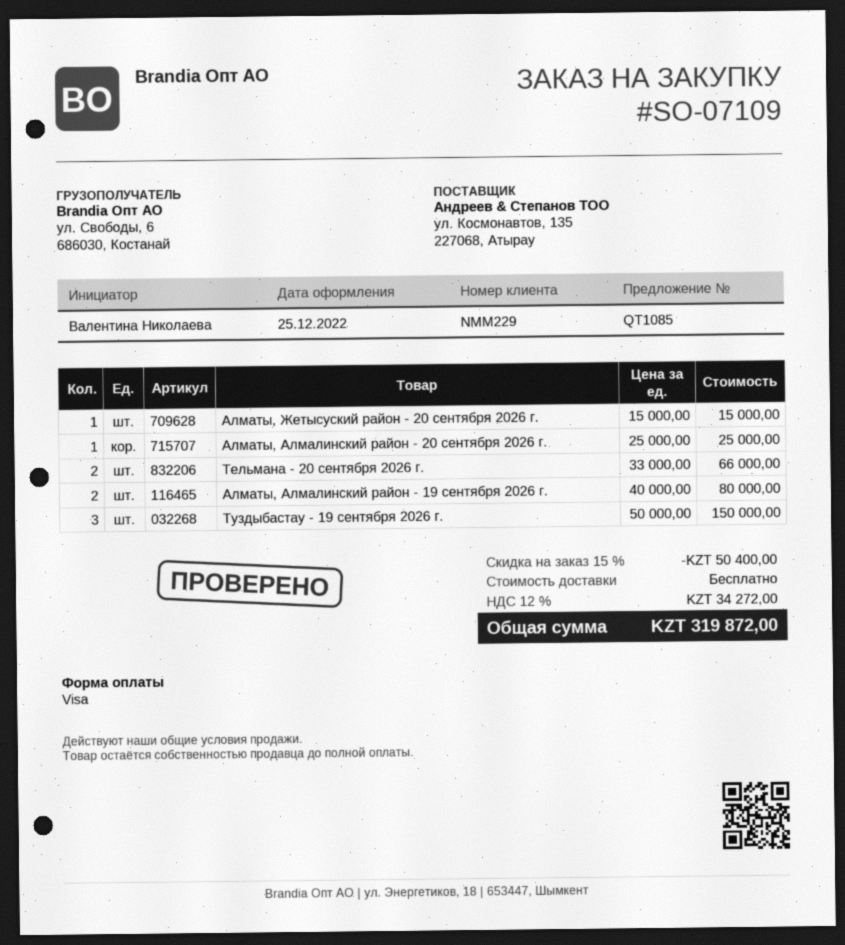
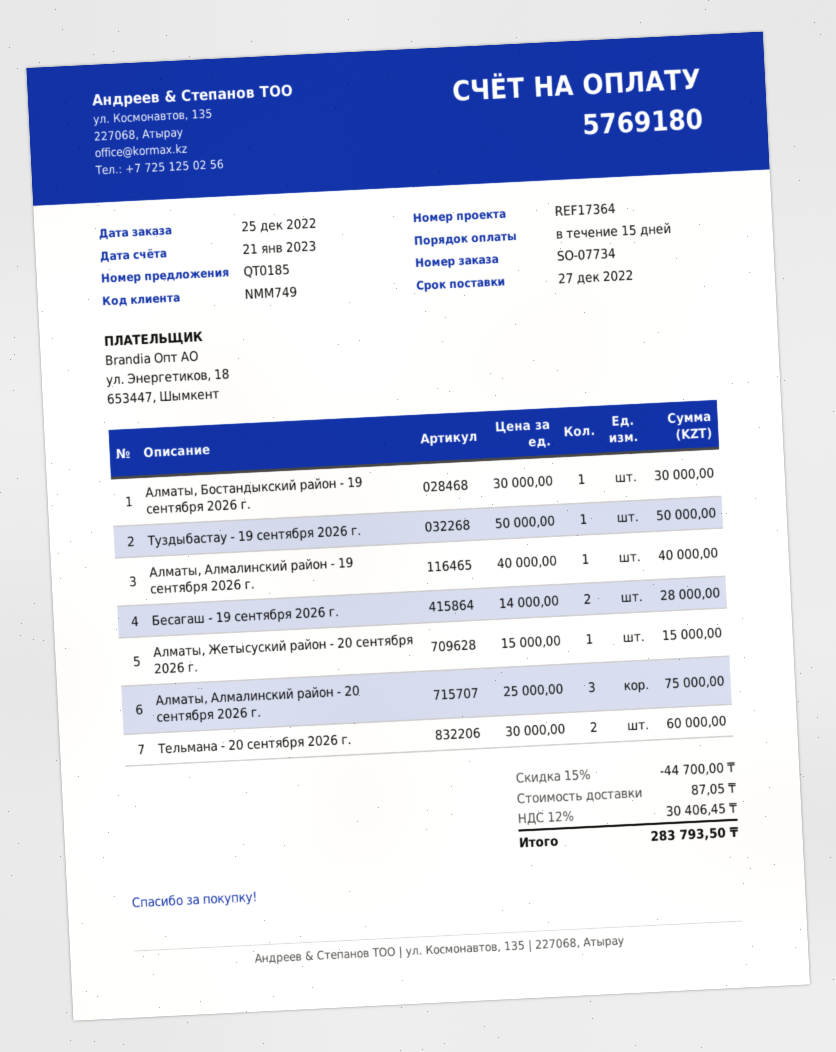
quote number: QT1085 -> QT0185
order number: SO-07109 -> SO-07734
customer number: NMM229 -> NMM749
Алматы, Алмалинский район - 20 сентября 2026 г.: 1 x 25000.00 = 25000.00 -> 3 x 25000.00 = 75000.00
Тельмана - 20 сентября 2026 г.: 2 x 33000.00 = 66000.00 -> 2 x 30000.00 = 60000.00
Алматы, Алмалинский район - 19 сентября 2026 г.: 2 x 40000.00 = 80000.00 -> 1 x 40000.00 = 40000.00
Туздыбастау - 19 сентября 2026 г.: 3 x 50000.00 = 150000.00 -> 1 x 50000.00 = 50000.00
Алматы, Бостандыкский район - 19 сентября 2026 г.: none -> 1 x 30000.00 = 30000.00
Бесагаш - 19 сентября 2026 г.: none -> 2 x 14000.00 = 28000.00
discount: 15% = 50400.00 -> 15% = 44700.00
shipping: 0.00 -> 87.05
tax: 12% = 34272.00 -> 12% = 30406.45
total: 319872.00 -> 283793.50

